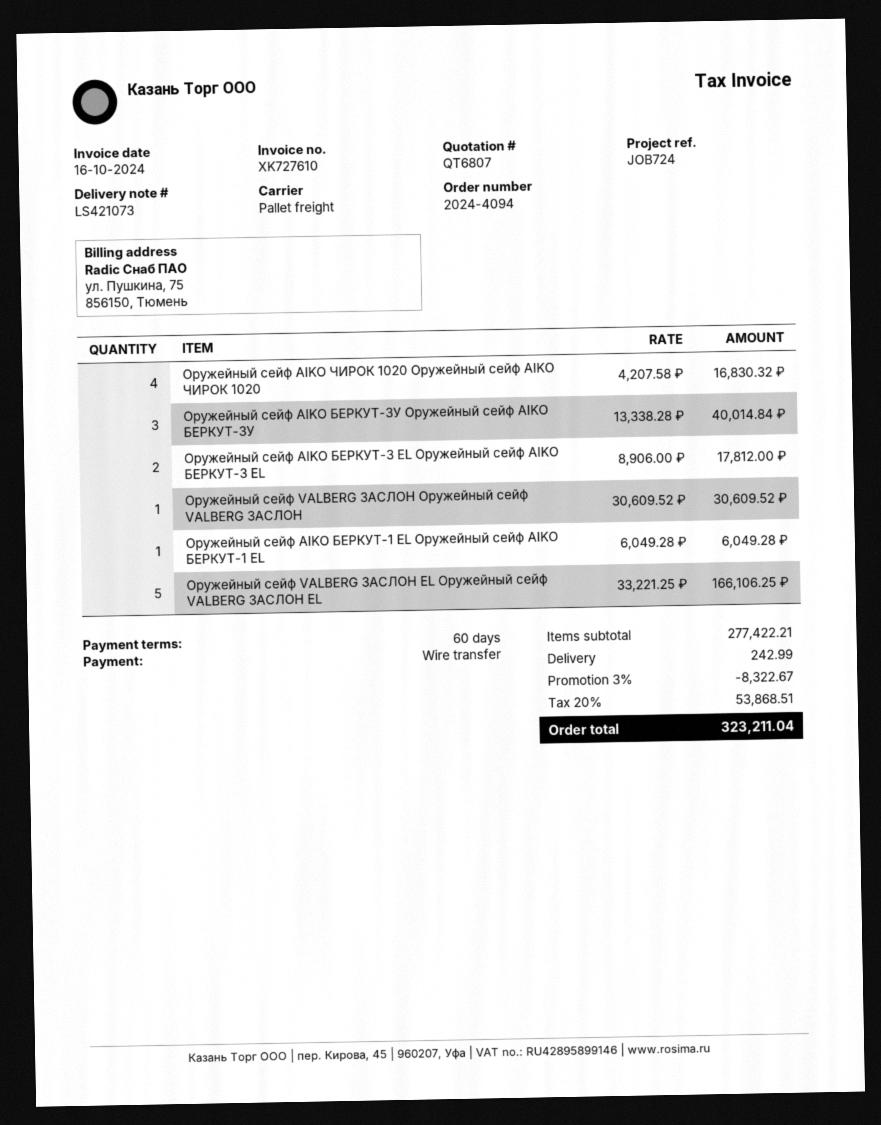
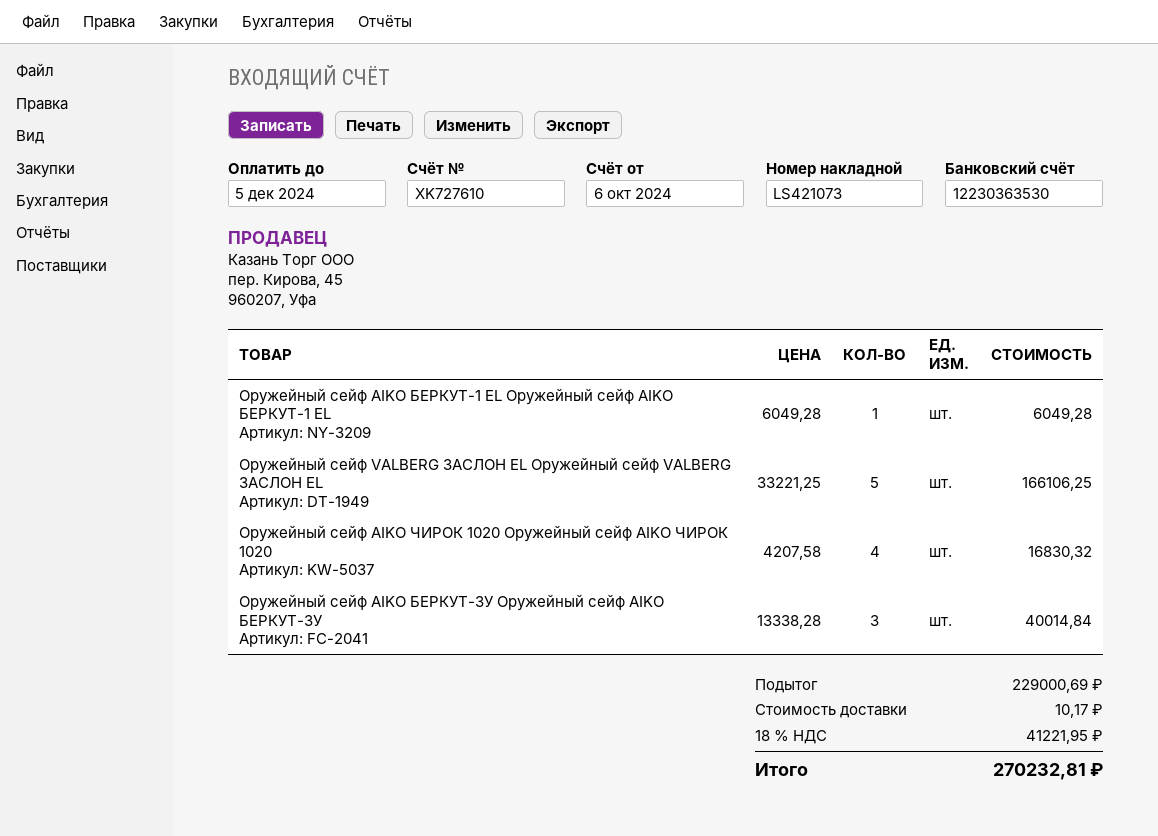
invoice date: 2024-10-16 -> 2024-10-06
Оружейный сейф AIKO БЕРКУТ-3 EL Оружейный сейф AIKO БЕРКУТ-3 EL: 2 x 8906.00 = 17812.00 -> none
Оружейный сейф VALBERG ЗАСЛОН Оружейный сейф VALBERG ЗАСЛОН: 1 x 30609.52 = 30609.52 -> none
subtotal: 277422.21 -> 229000.69
discount: 3% = 8322.67 -> none
shipping: 242.99 -> 10.17
tax: 20% = 53868.51 -> 18% = 41221.95
total: 323211.04 -> 270232.81

